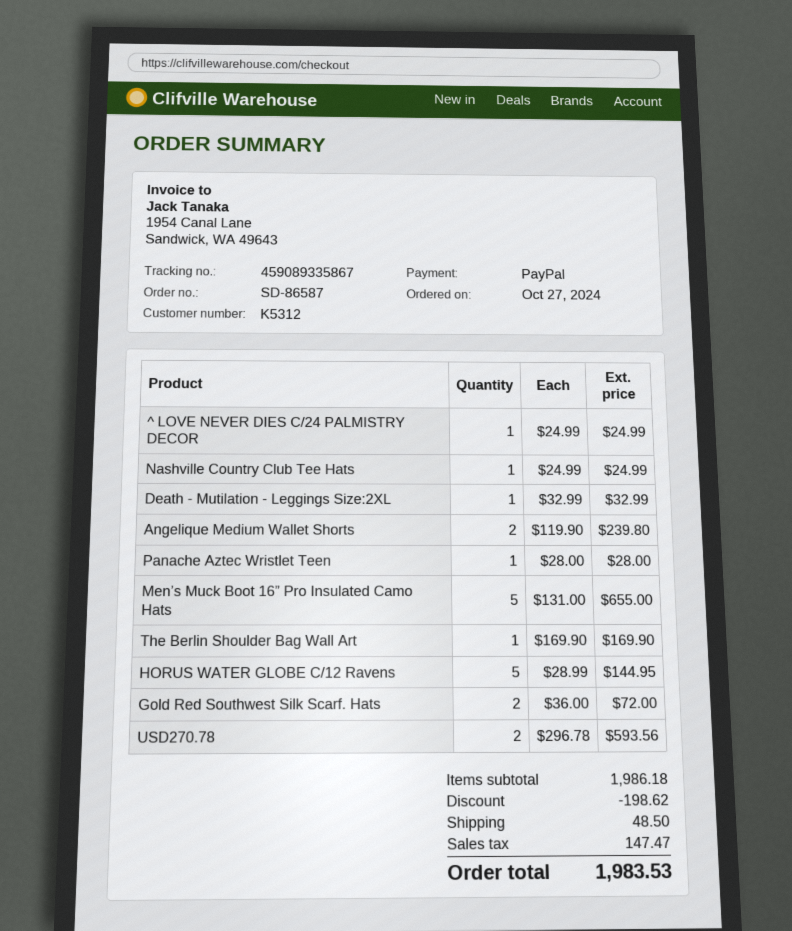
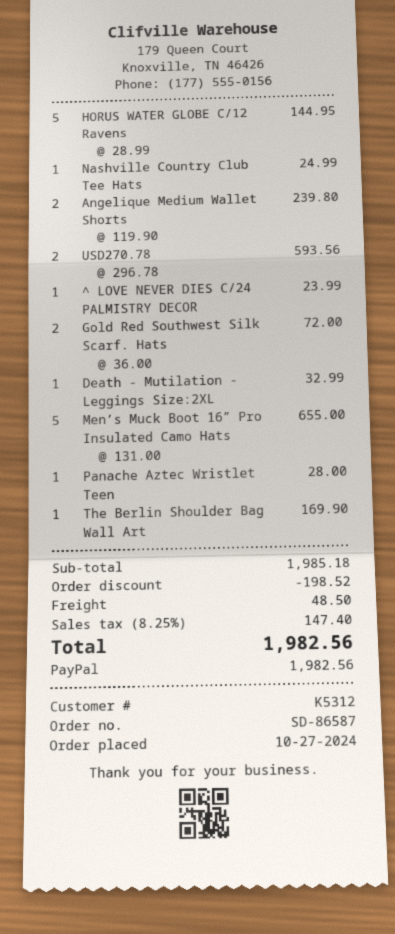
^ LOVE NEVER DIES C/24 PALMISTRY DECOR: 1 x 24.99 = 24.99 -> 1 x 23.99 = 23.99
subtotal: 1986.18 -> 1985.18
discount: 198.62 -> 198.52
tax: 147.47 -> 147.40
total: 1983.53 -> 1982.56

